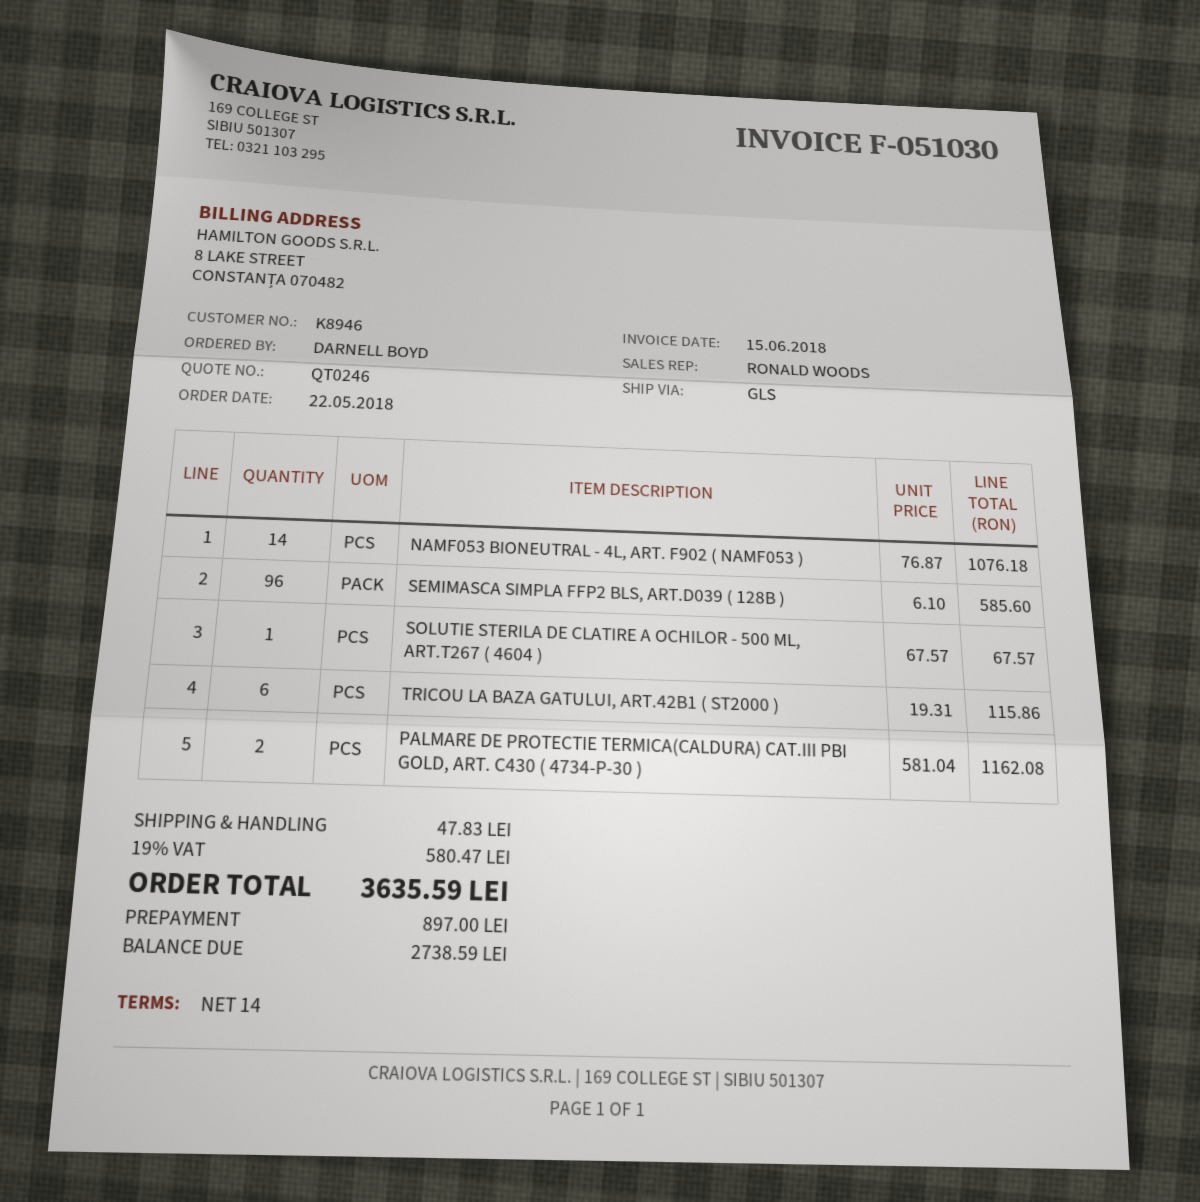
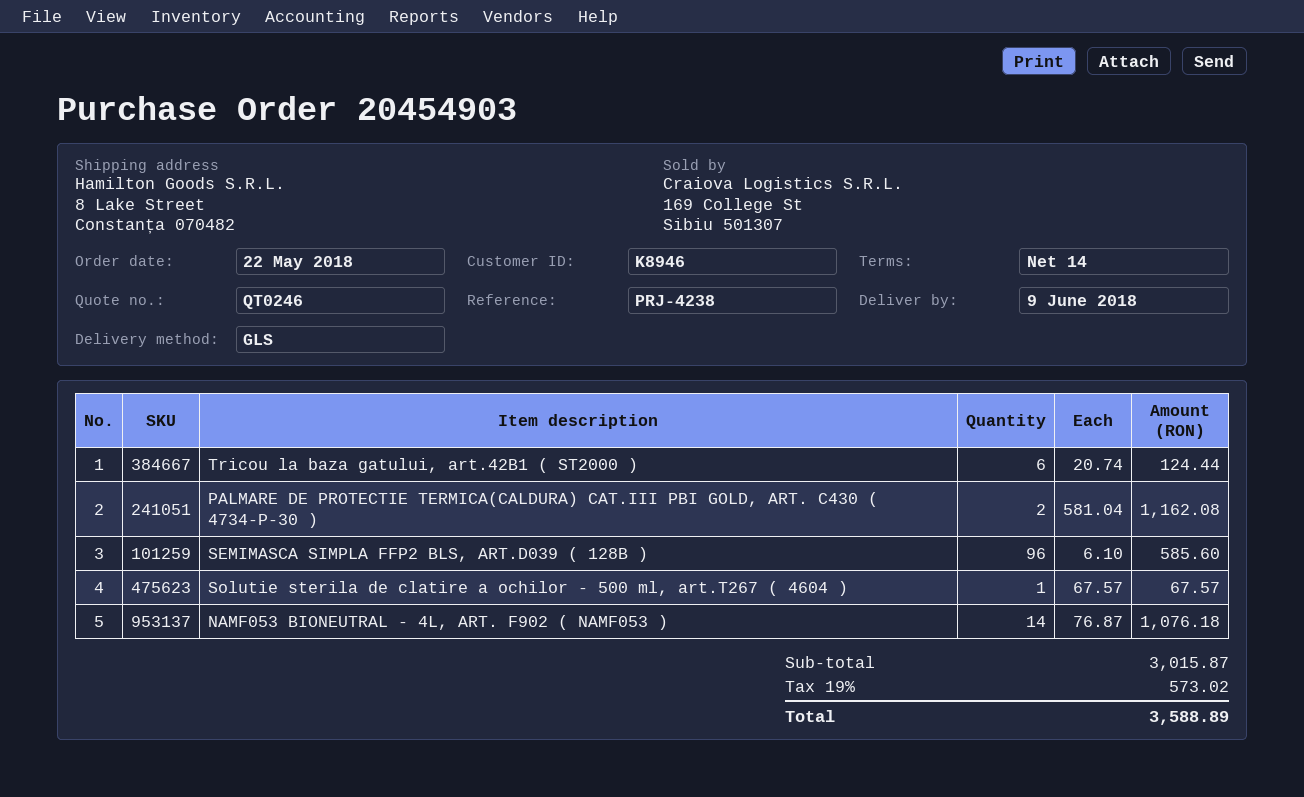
TRICOU LA BAZA GATULUI, ART.42B1 ( ST2000 ): 6 x 19.31 = 115.86 -> 6 x 20.74 = 124.44
shipping: 47.83 -> none
tax: 19% = 580.47 -> 19% = 573.02
total: 3635.59 -> 3588.89

